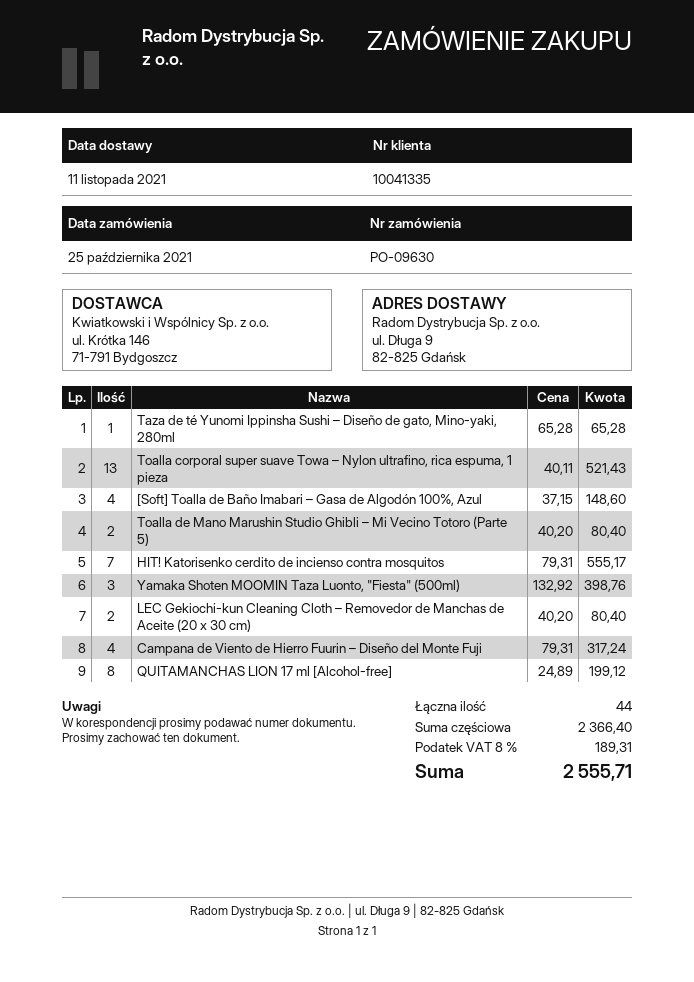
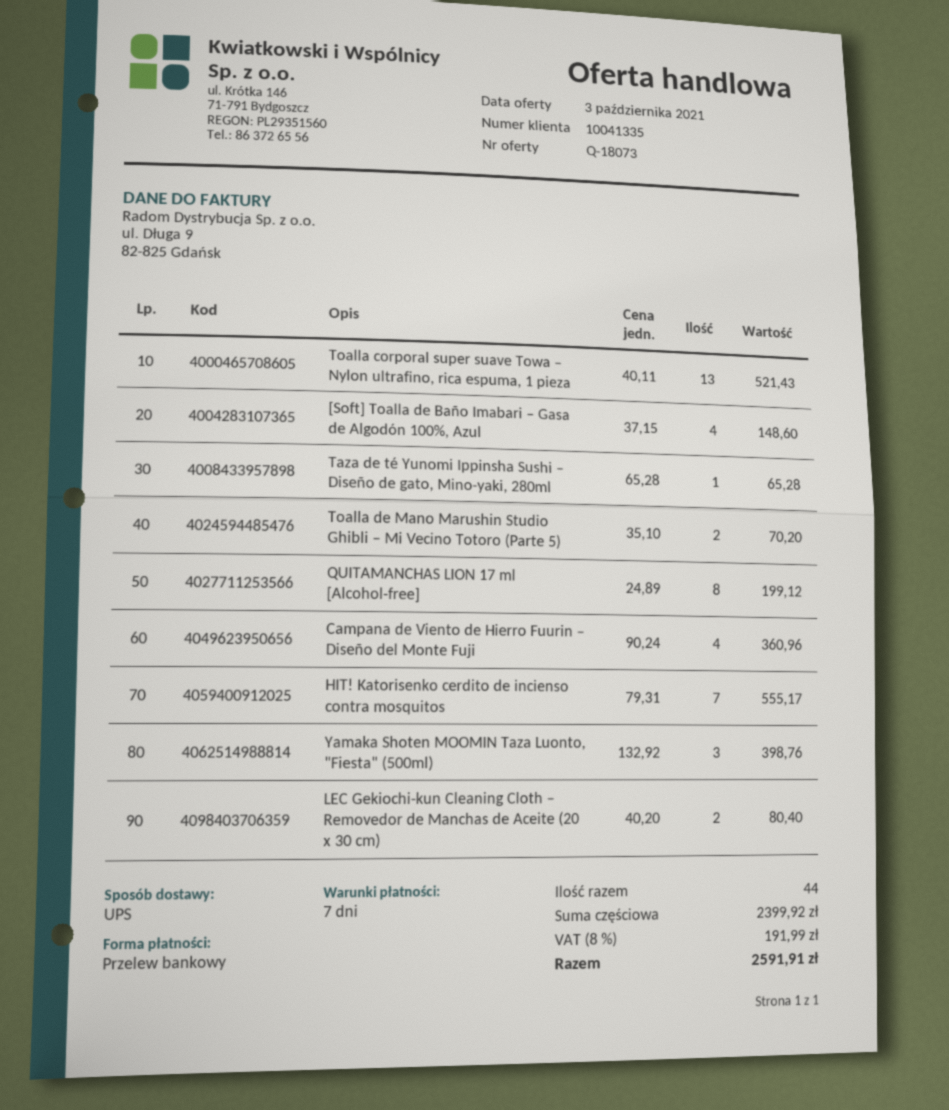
Toalla de Mano Marushin Studio Ghibli – Mi Vecino Totoro (Parte 5): 2 x 40.20 = 80.40 -> 2 x 35.10 = 70.20
Campana de Viento de Hierro Fuurin – Diseño del Monte Fuji: 4 x 79.31 = 317.24 -> 4 x 90.24 = 360.96
subtotal: 2366.40 -> 2399.92
tax: 8% = 189.31 -> 8% = 191.99
total: 2555.71 -> 2591.91

